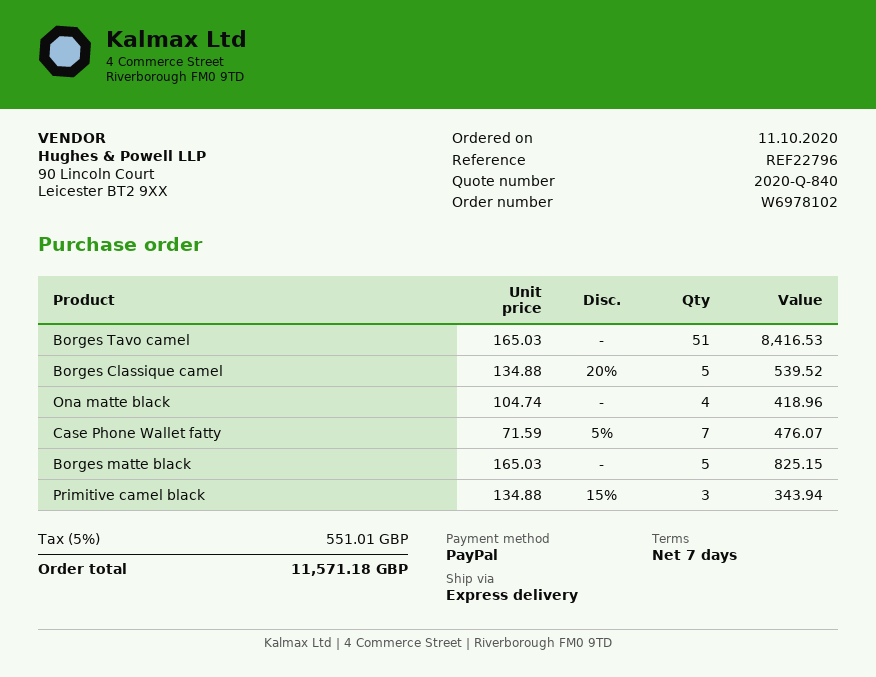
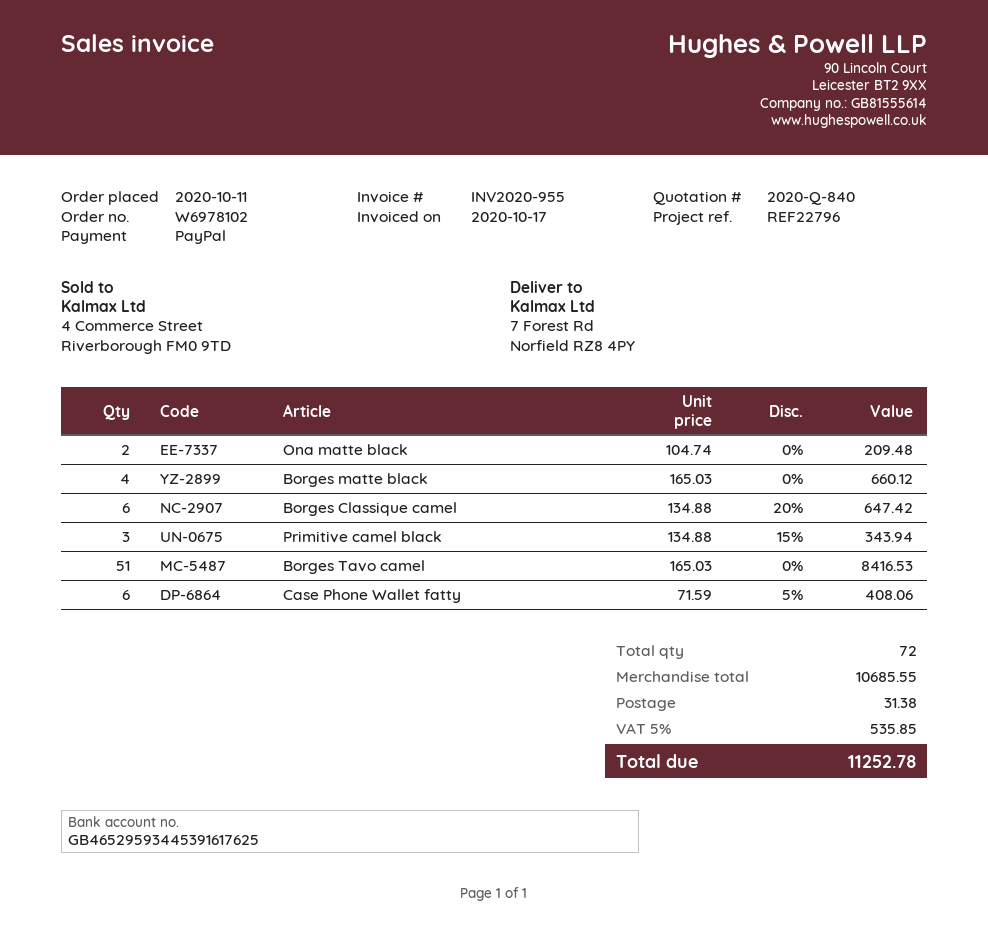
Borges Classique camel: 5 x 134.88 - 20% = 539.52 -> 6 x 134.88 - 20% = 647.42
Ona matte black: 4 x 104.74 = 418.96 -> 2 x 104.74 = 209.48
Case Phone Wallet fatty: 7 x 71.59 - 5% = 476.07 -> 6 x 71.59 - 5% = 408.06
Borges matte black: 5 x 165.03 = 825.15 -> 4 x 165.03 = 660.12
shipping: none -> 31.38
tax: 5% = 551.01 -> 5% = 535.85
total: 11571.18 -> 11252.78

